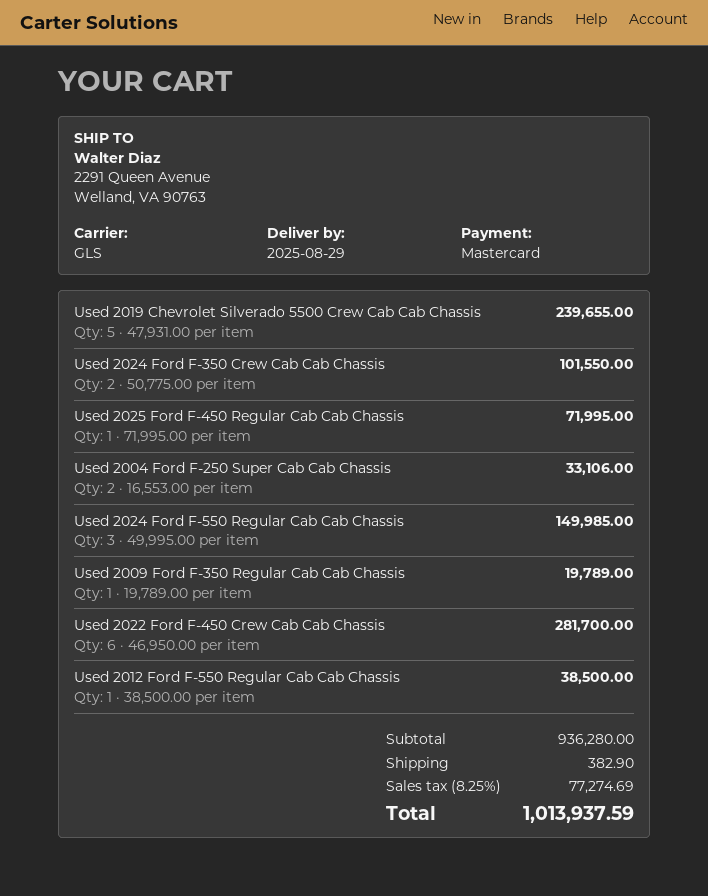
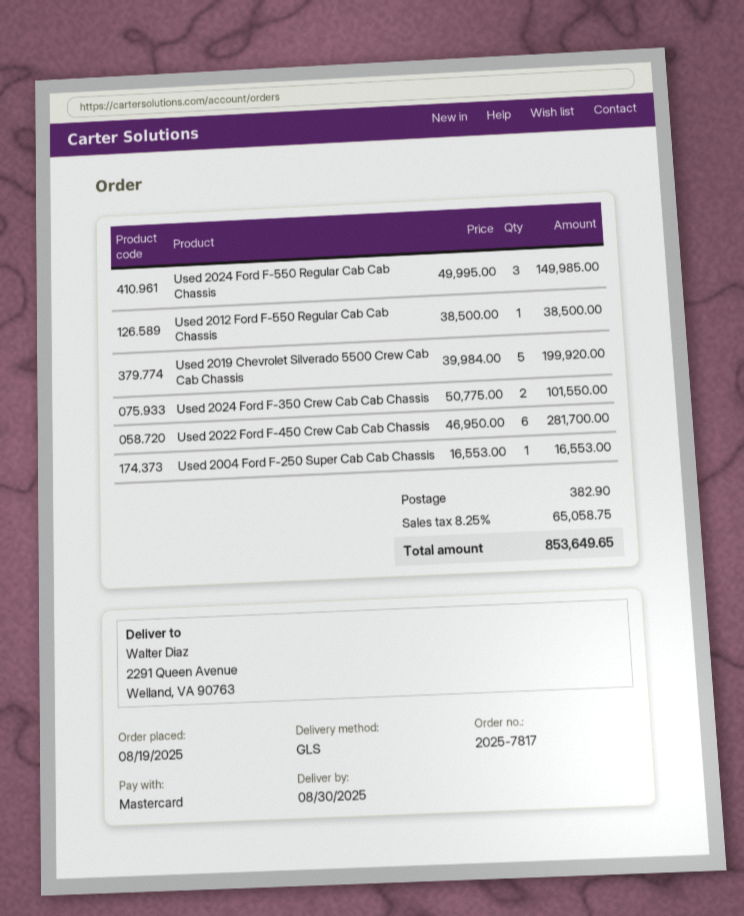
delivery date: 2025-08-29 -> 2025-08-30
Used 2019 Chevrolet Silverado 5500 Crew Cab Cab Chassis: 5 x 47931.00 = 239655.00 -> 5 x 39984.00 = 199920.00
Used 2025 Ford F-450 Regular Cab Cab Chassis: 1 x 71995.00 = 71995.00 -> none
Used 2004 Ford F-250 Super Cab Cab Chassis: 2 x 16553.00 = 33106.00 -> 1 x 16553.00 = 16553.00
Used 2009 Ford F-350 Regular Cab Cab Chassis: 1 x 19789.00 = 19789.00 -> none
tax: 8.25% = 77274.69 -> 8.25% = 65058.75
total: 1013937.59 -> 853649.65

